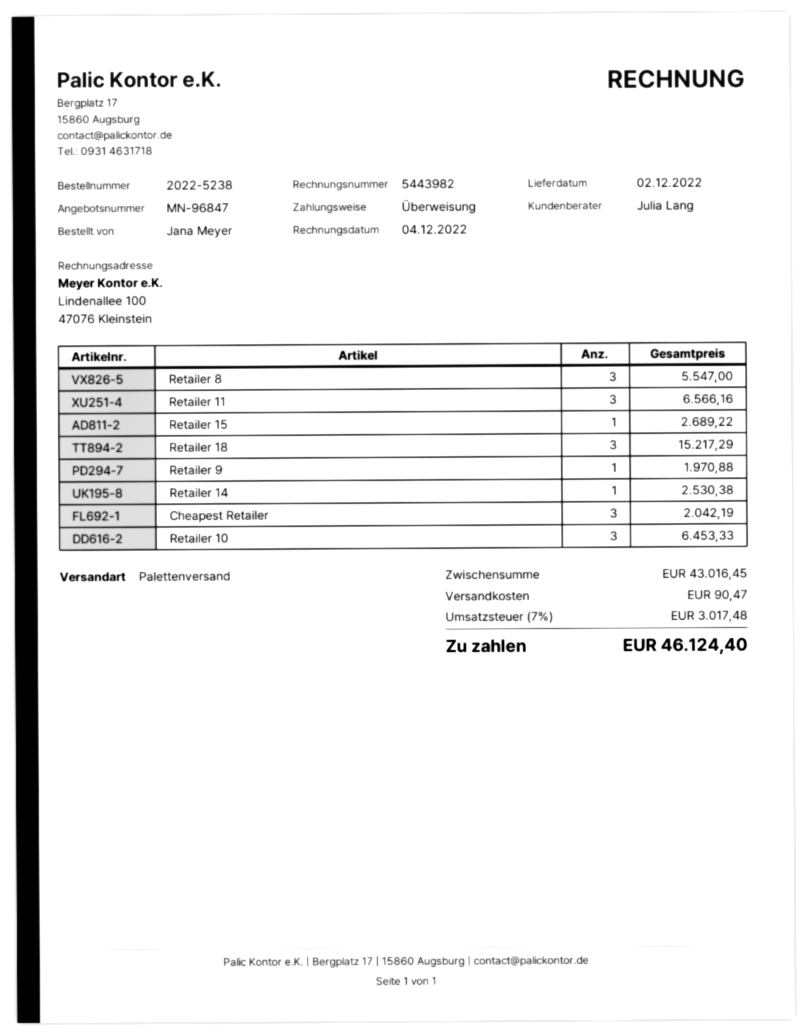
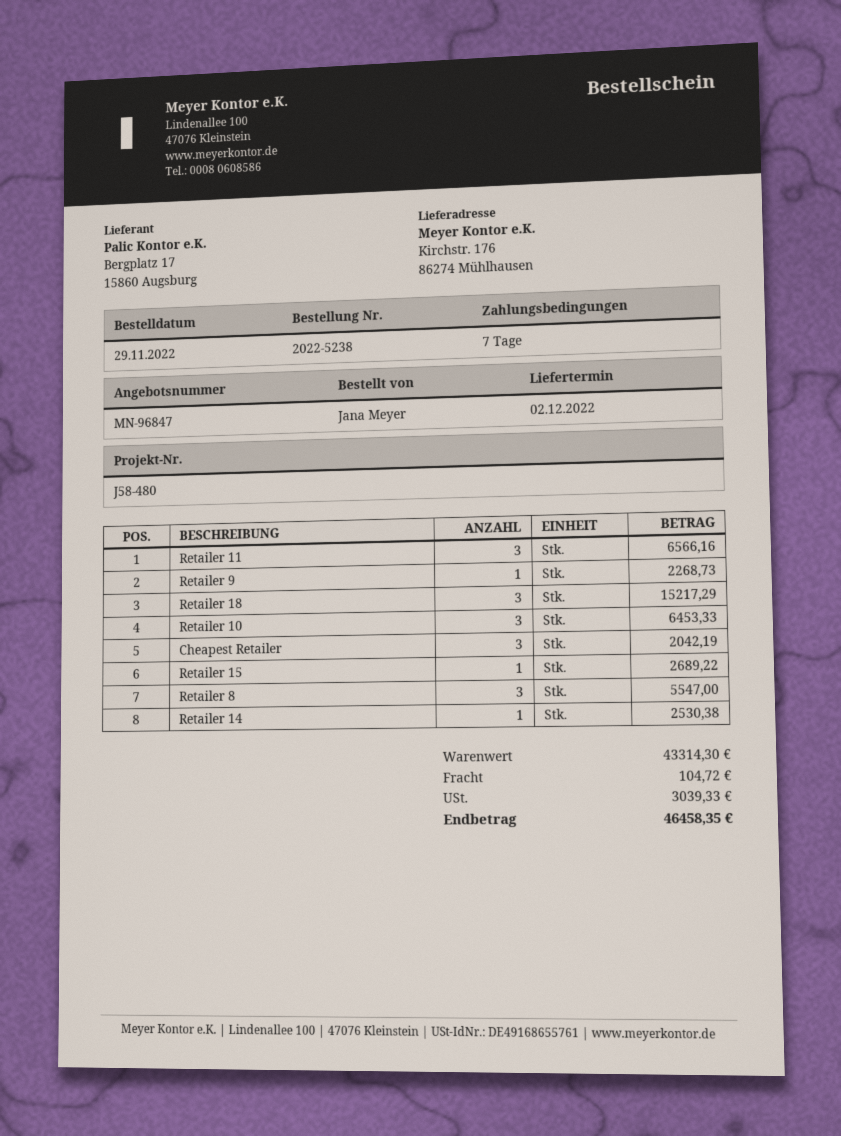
Retailer 9: 1 for 1970.88 -> 1 for 2268.73
subtotal: 43016.45 -> 43314.30
shipping: 90.47 -> 104.72
tax: 3017.48 -> 3039.33
total: 46124.40 -> 46458.35

